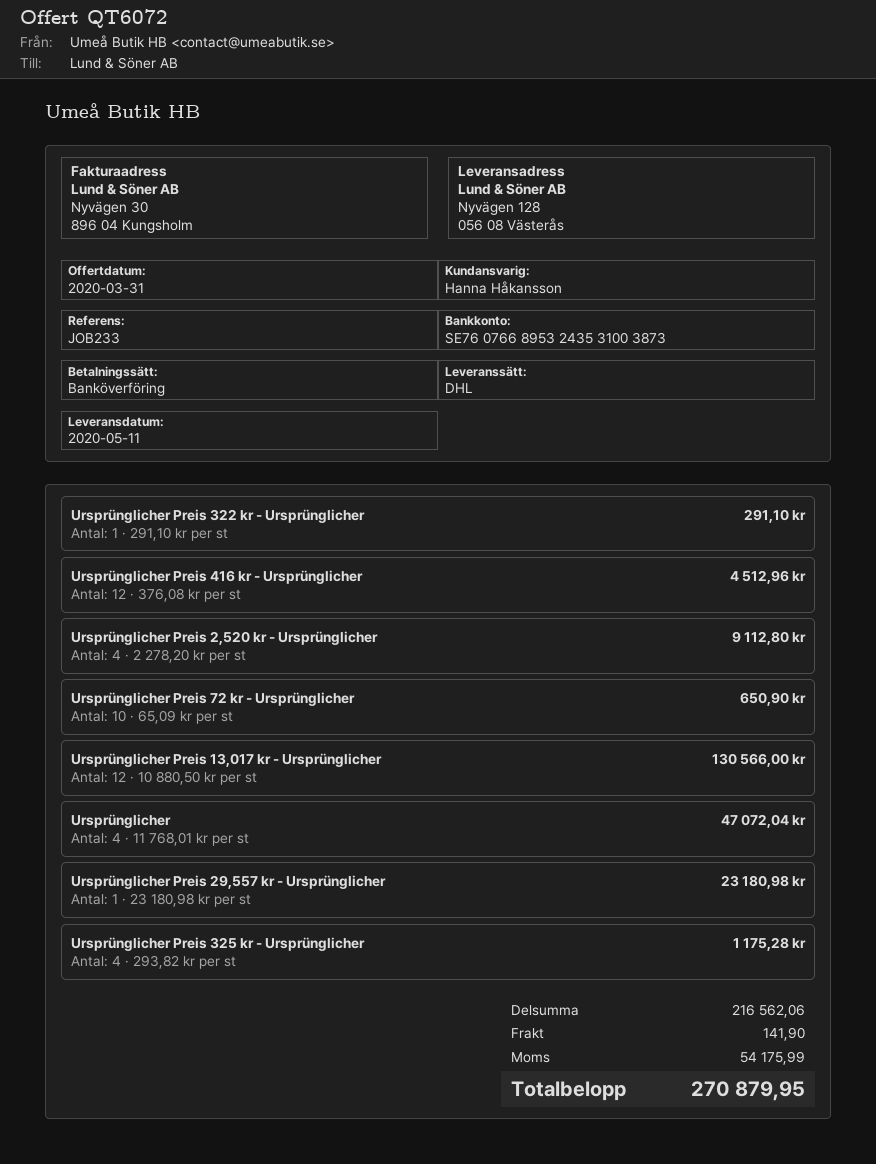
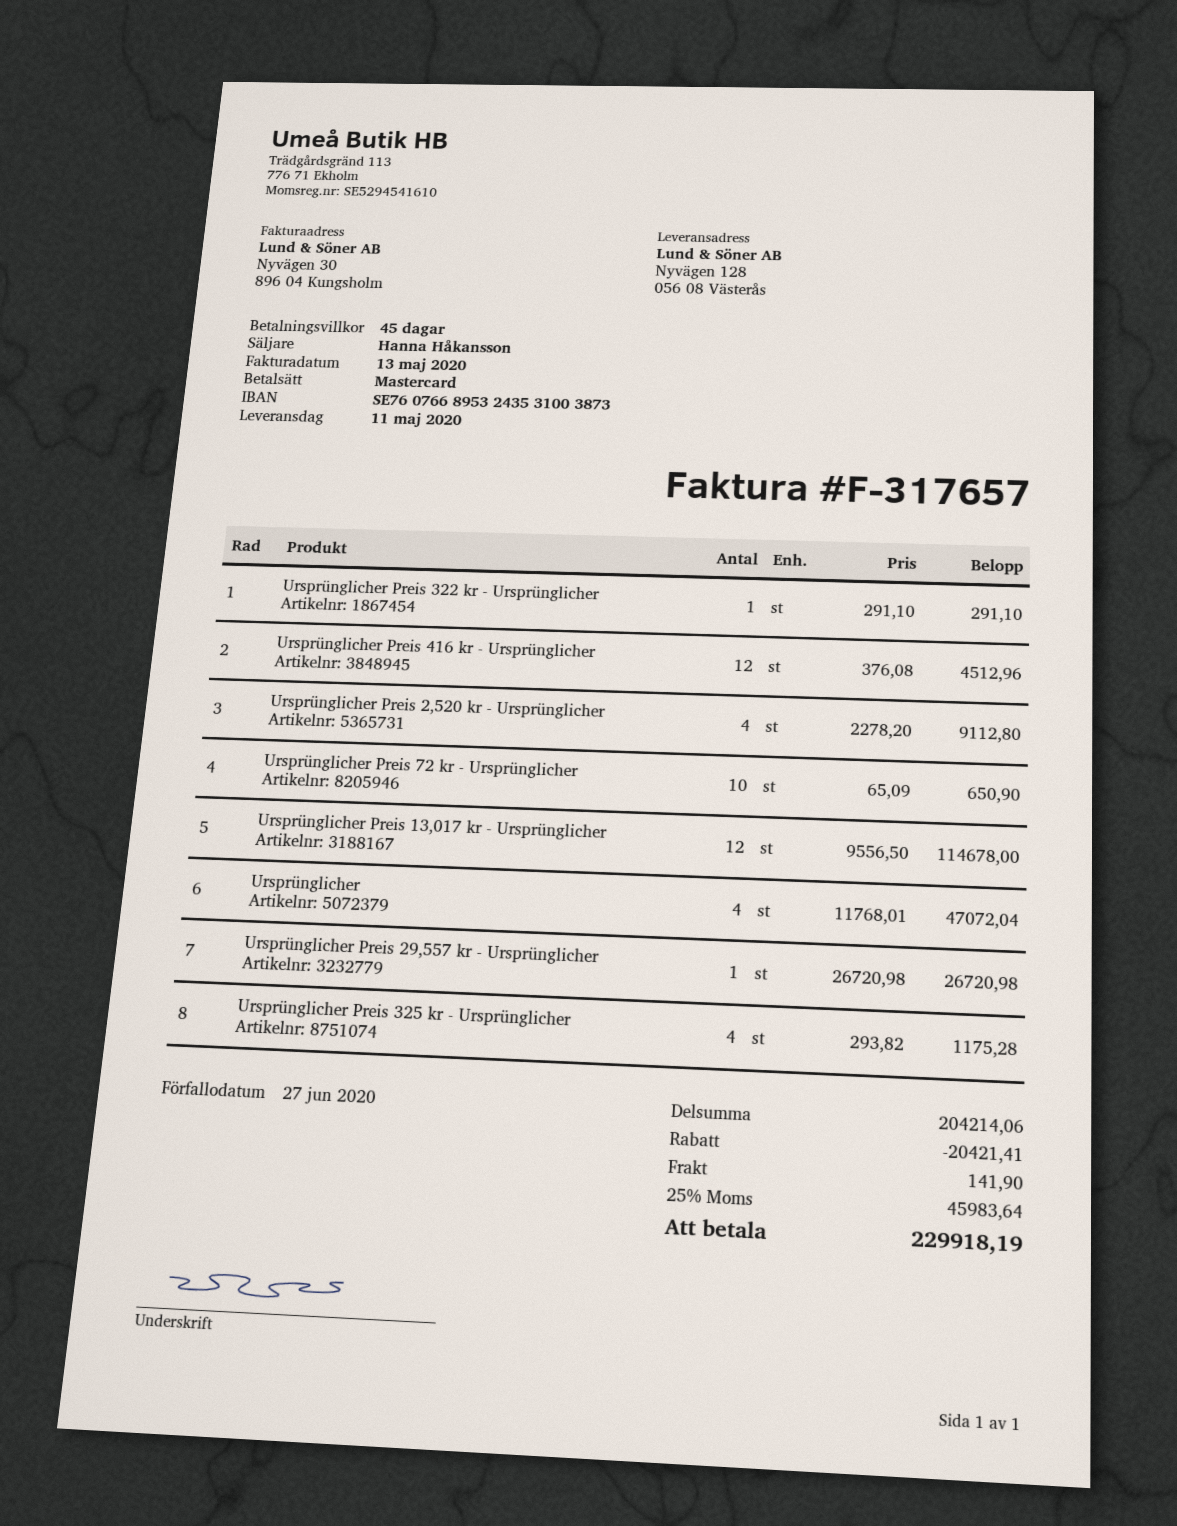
payment method: bank transfer -> Mastercard
Ursprünglicher Preis 13,017 kr - Ursprünglicher: 12 x 10880.50 = 130566.00 -> 12 x 9556.50 = 114678.00
Ursprünglicher Preis 29,557 kr - Ursprünglicher: 1 x 23180.98 = 23180.98 -> 1 x 26720.98 = 26720.98
subtotal: 216562.06 -> 204214.06
discount: none -> 20421.41
tax: 54175.99 -> 45983.64
total: 270879.95 -> 229918.19

